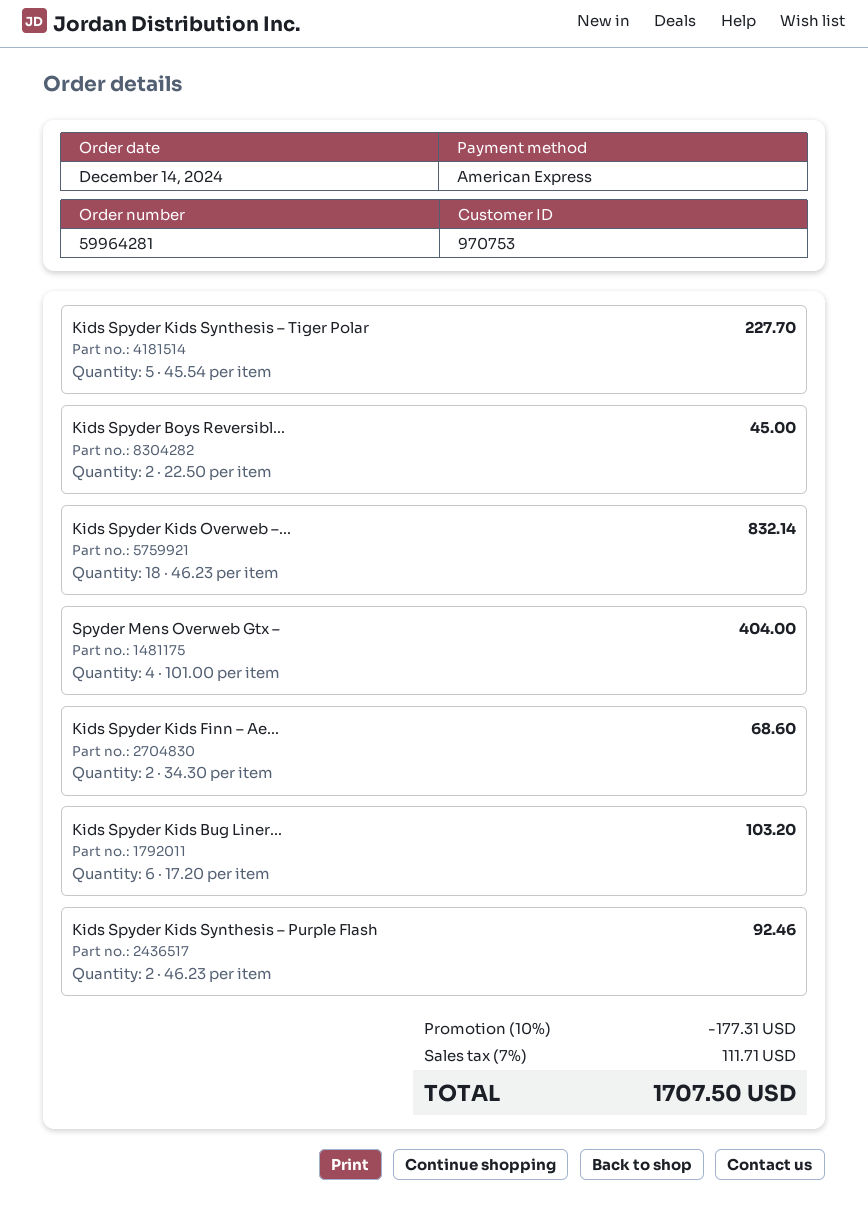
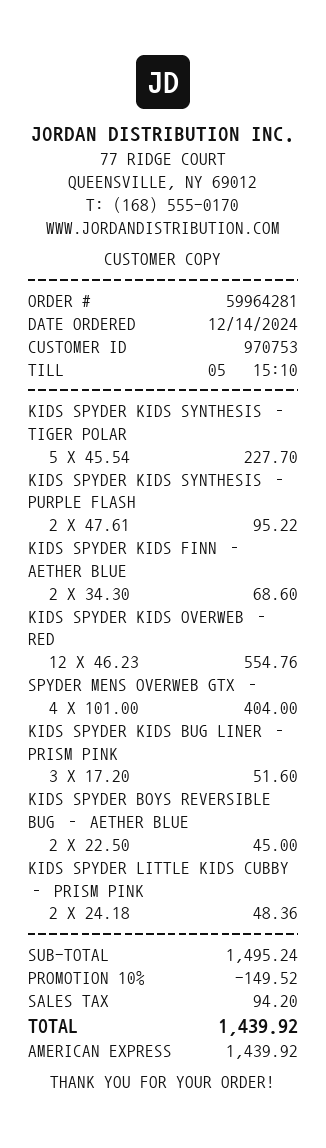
Kids Spyder Kids Overweb –...: 18 x 46.23 = 832.14 -> 12 x 46.23 = 554.76
Kids Spyder Kids Bug Liner...: 6 x 17.20 = 103.20 -> 3 x 17.20 = 51.60
Kids Spyder Kids Synthesis – Purple Flash: 2 x 46.23 = 92.46 -> 2 x 47.61 = 95.22
KIDS SPYDER LITTLE KIDS CUBBY – PRISM PINK: none -> 2 x 24.18 = 48.36
discount: 10% = 177.31 -> 10% = 149.52
tax: 111.71 -> 94.20
total: 1707.50 -> 1439.92

